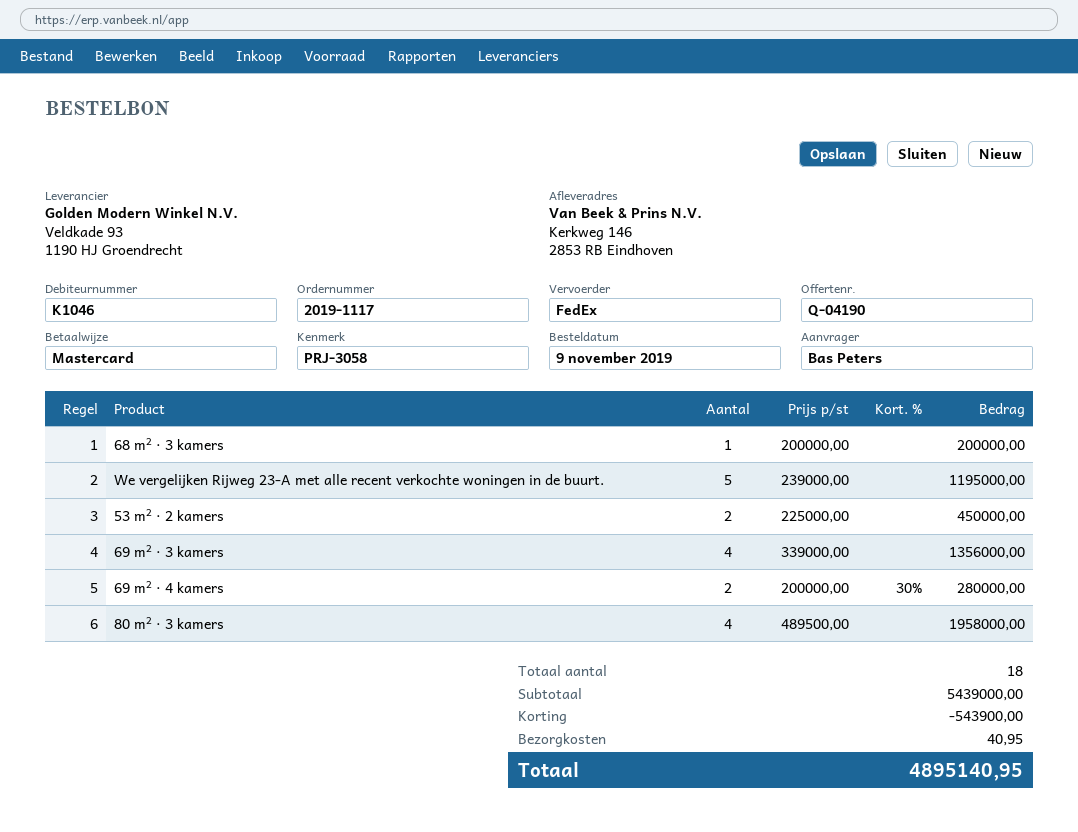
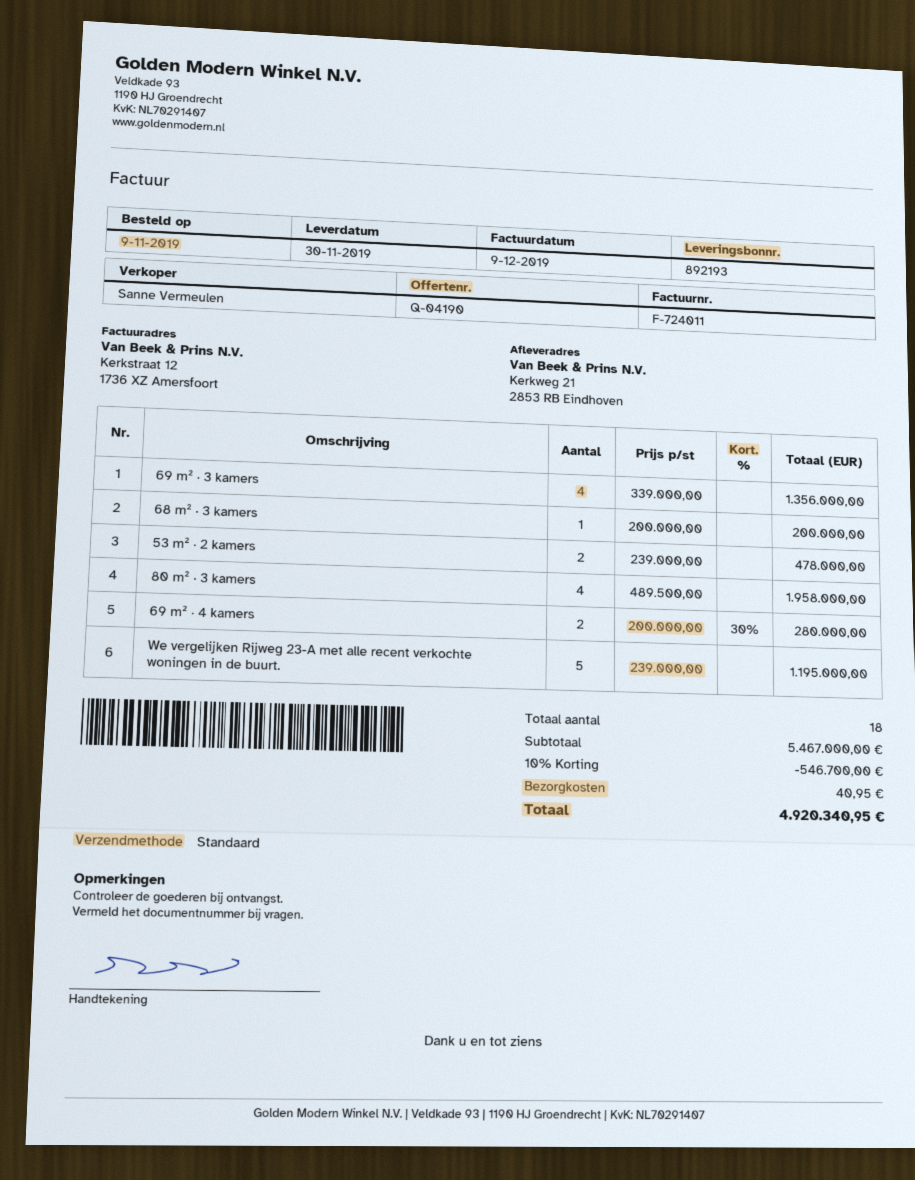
shipping method: FedEx -> standard
ship to: Kerkweg 146, 2853 RB Eindhoven -> Kerkweg 21, 2853 RB Eindhoven
53 m² · 2 kamers: 2 x 225000.00 = 450000.00 -> 2 x 239000.00 = 478000.00
subtotal: 5439000.00 -> 5467000.00
discount: 543900.00 -> 546700.00
total: 4895140.95 -> 4920340.95

